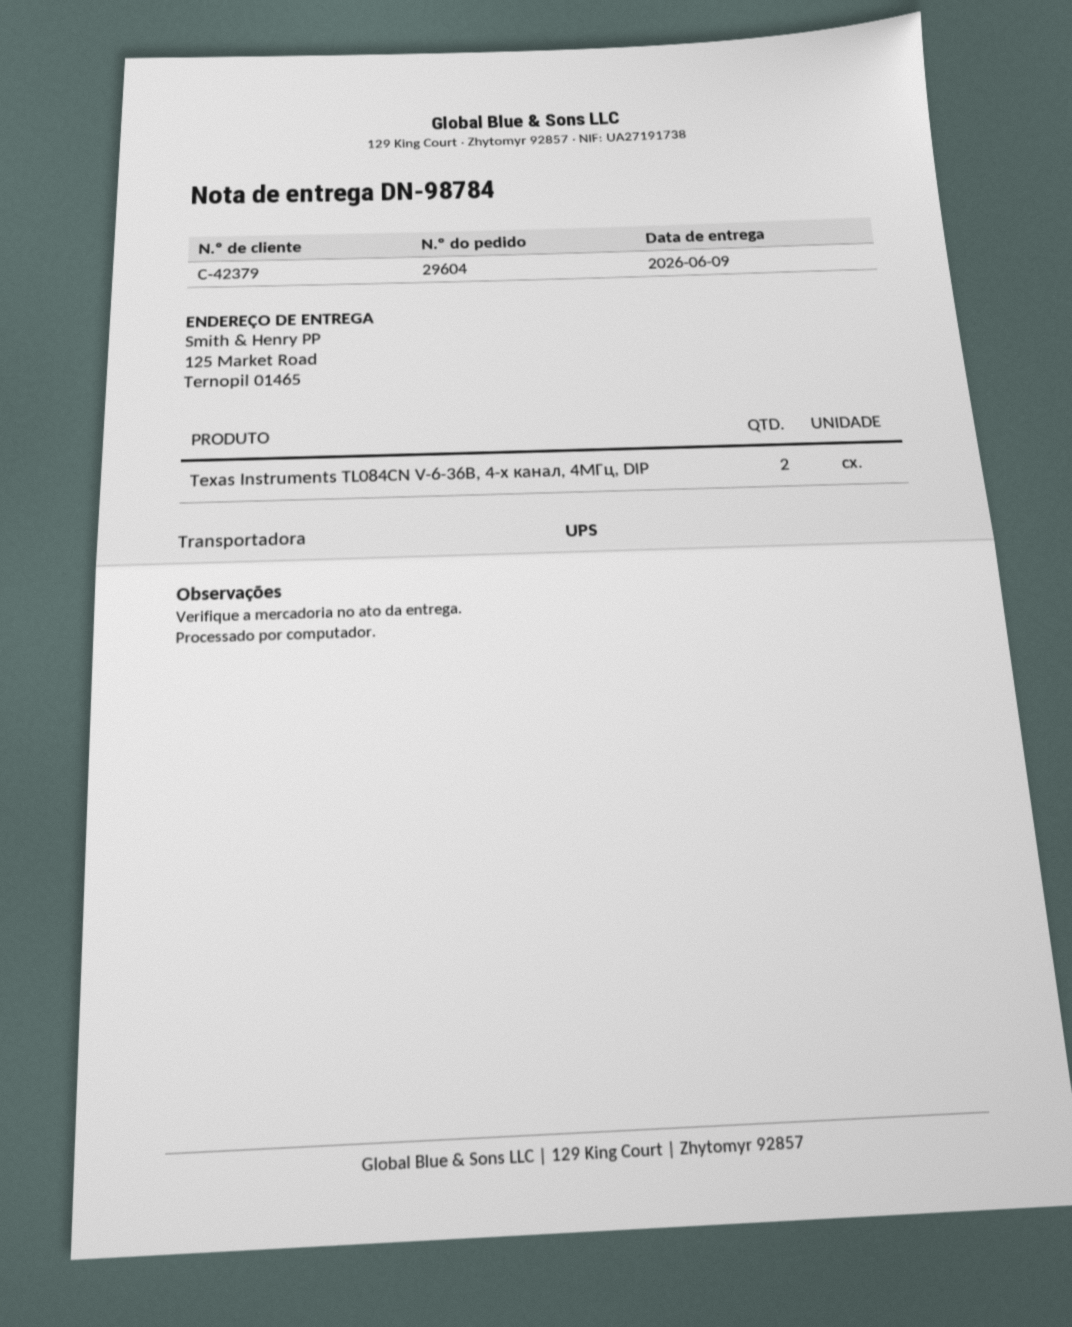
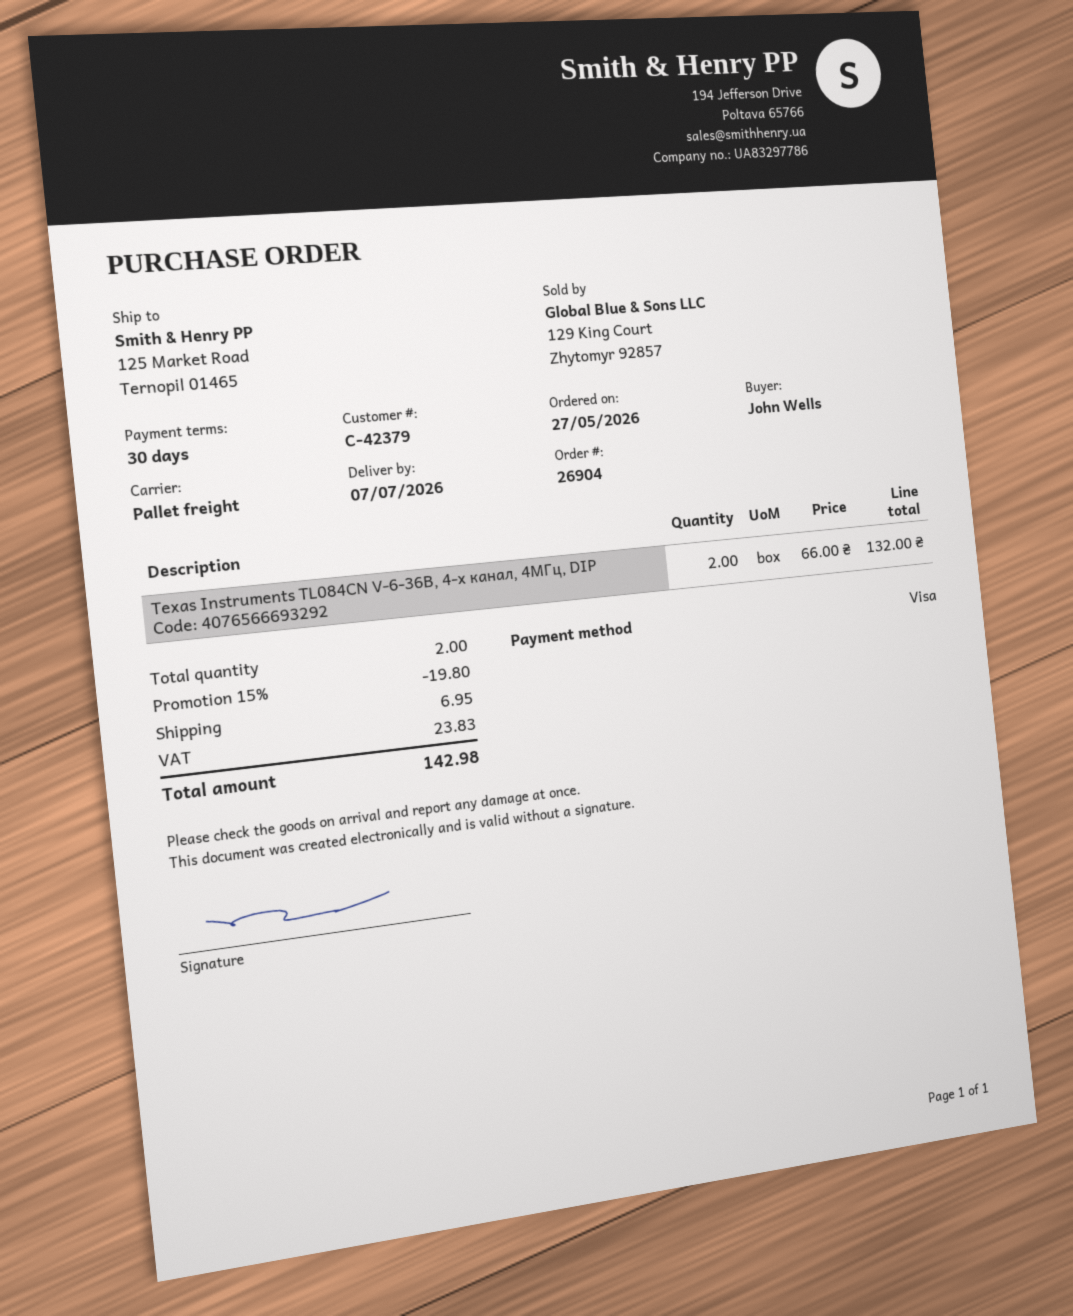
order number: 29604 -> 26904
delivery date: 2026-06-09 -> 2026-07-07
shipping method: UPS -> pallet freight

